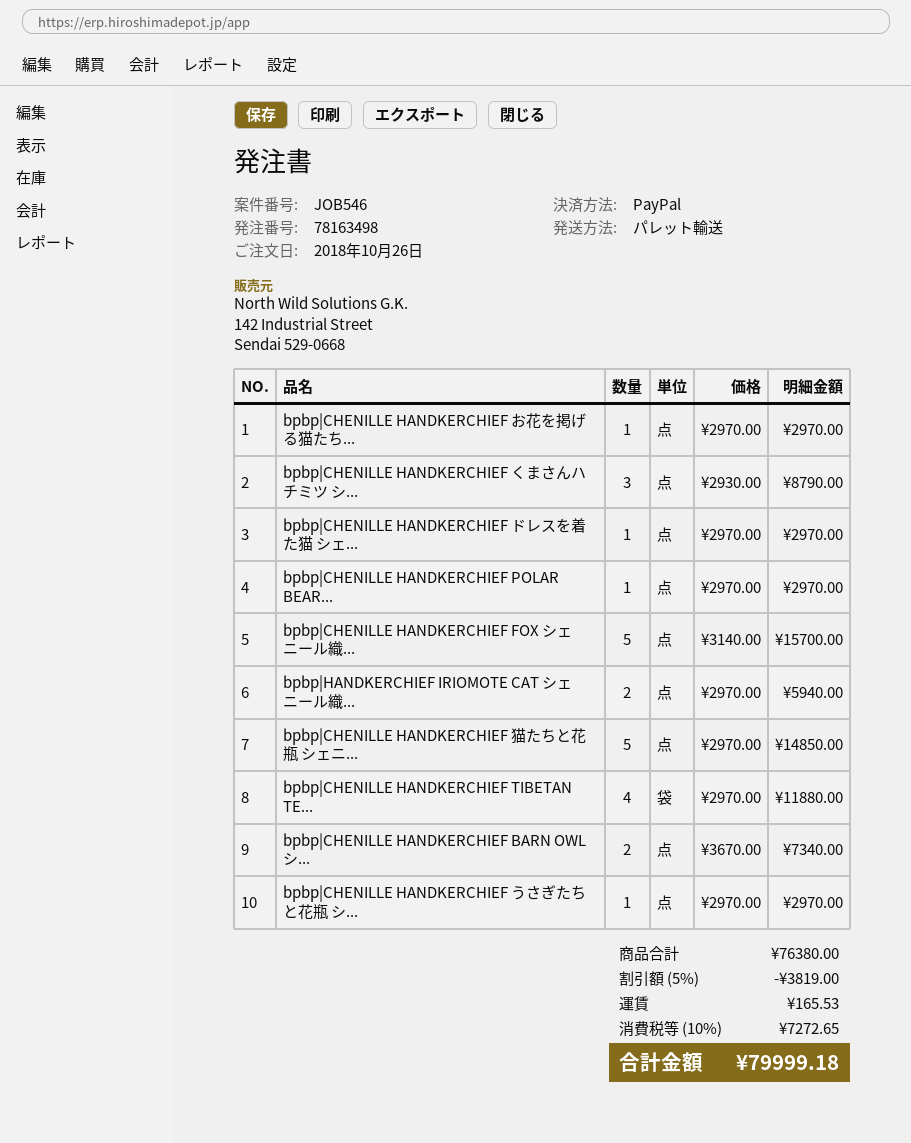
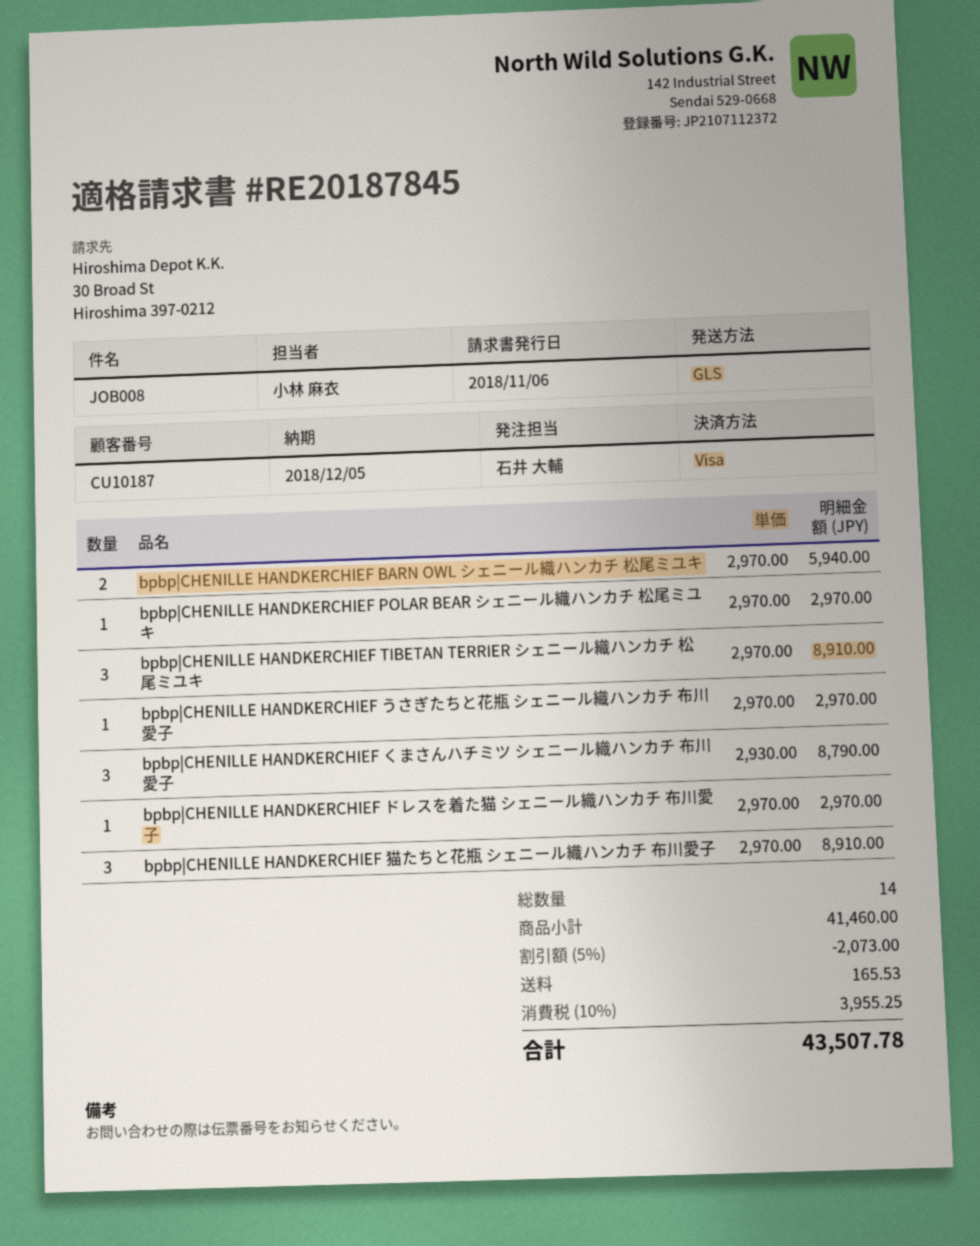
reference: JOB546 -> JOB008
payment method: PayPal -> Visa
shipping method: pallet freight -> GLS
bpbp|CHENILLE HANDKERCHIEF お花を掲げる猫たち...: 1 x 2970.00 = 2970.00 -> none
bpbp|CHENILLE HANDKERCHIEF FOX シェニール織...: 5 x 3140.00 = 15700.00 -> none
bpbp|HANDKERCHIEF IRIOMOTE CAT シェニール織...: 2 x 2970.00 = 5940.00 -> none
bpbp|CHENILLE HANDKERCHIEF 猫たちと花瓶 シェニ...: 5 x 2970.00 = 14850.00 -> 3 x 2970.00 = 8910.00
bpbp|CHENILLE HANDKERCHIEF TIBETAN TE...: 4 x 2970.00 = 11880.00 -> 3 x 2970.00 = 8910.00
bpbp|CHENILLE HANDKERCHIEF BARN OWL シ...: 2 x 3670.00 = 7340.00 -> 2 x 2970.00 = 5940.00
subtotal: 76380.00 -> 41460.00
discount: 5% = 3819.00 -> 5% = 2073.00
tax: 10% = 7272.65 -> 10% = 3955.25
total: 79999.18 -> 43507.78

